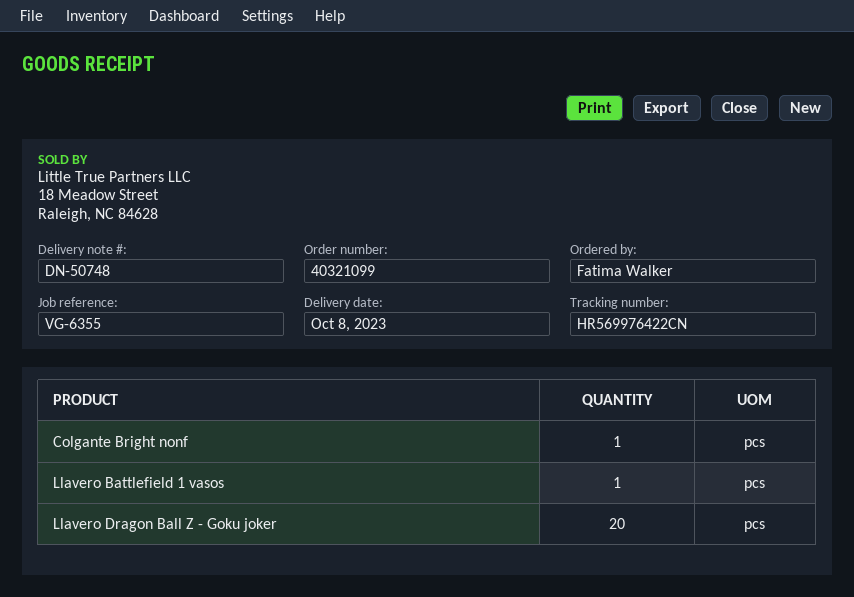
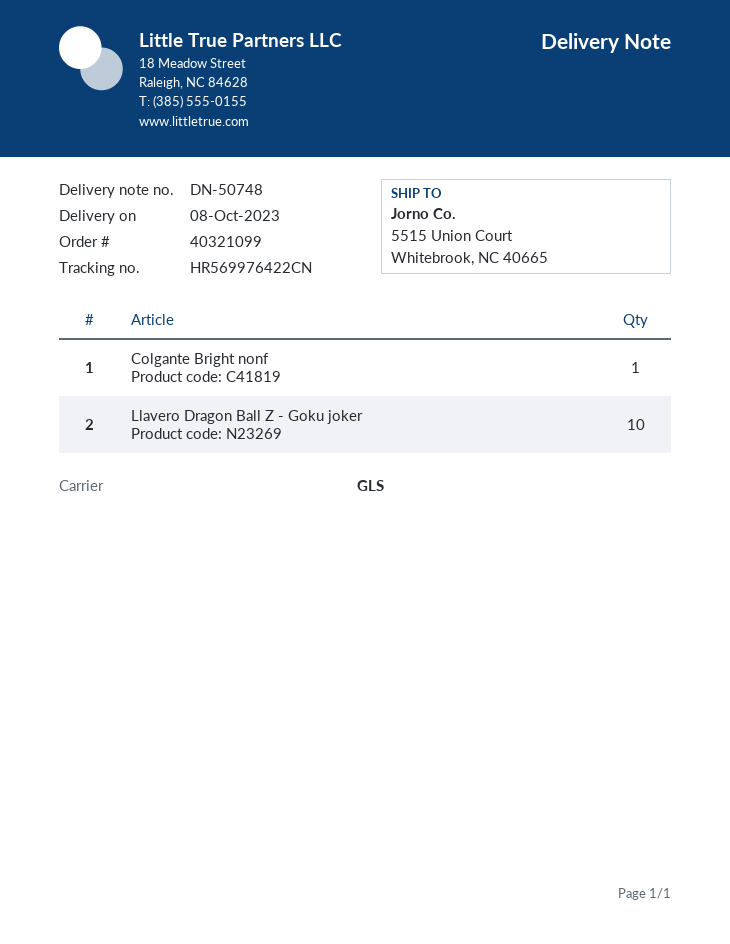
Llavero Battlefield 1 vasos: 1 -> none
Llavero Dragon Ball Z - Goku joker: 20 -> 10

